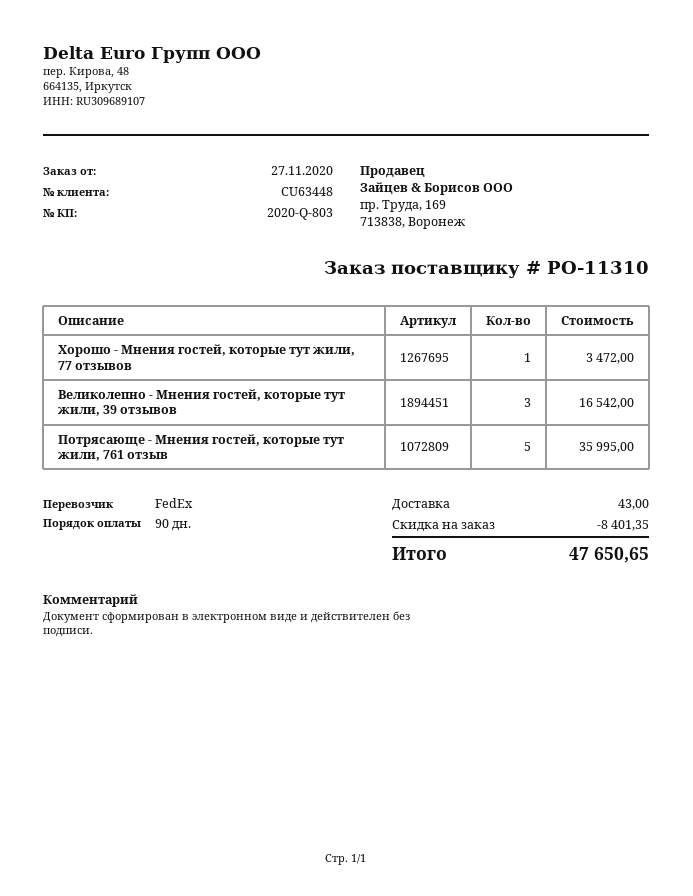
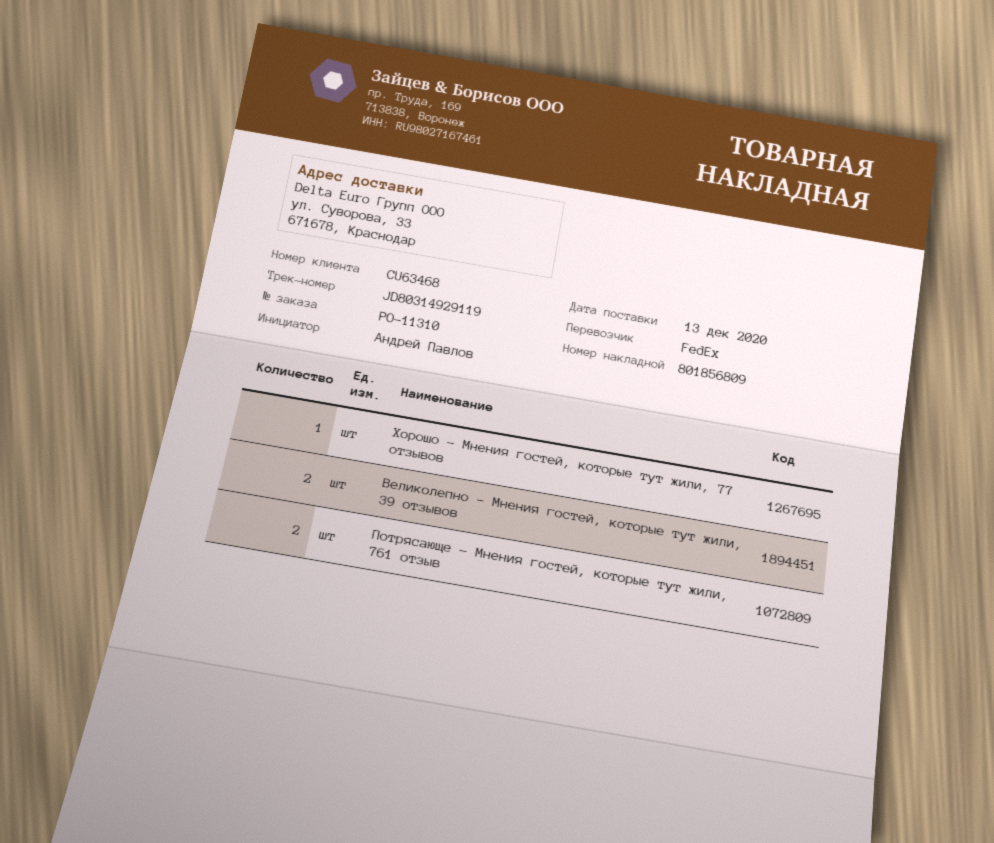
customer number: CU63448 -> CU63468
Великолепно - Мнения гостей, которые тут жили, 39 отзывов: 3 -> 2
Потрясающе - Мнения гостей, которые тут жили, 761 отзыв: 5 -> 2

